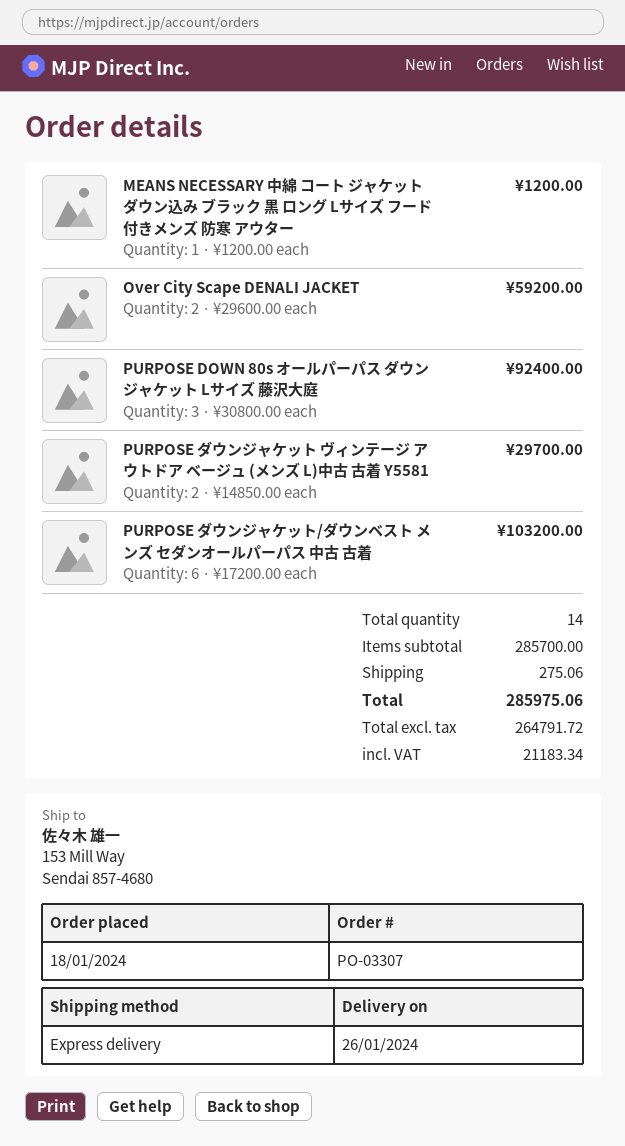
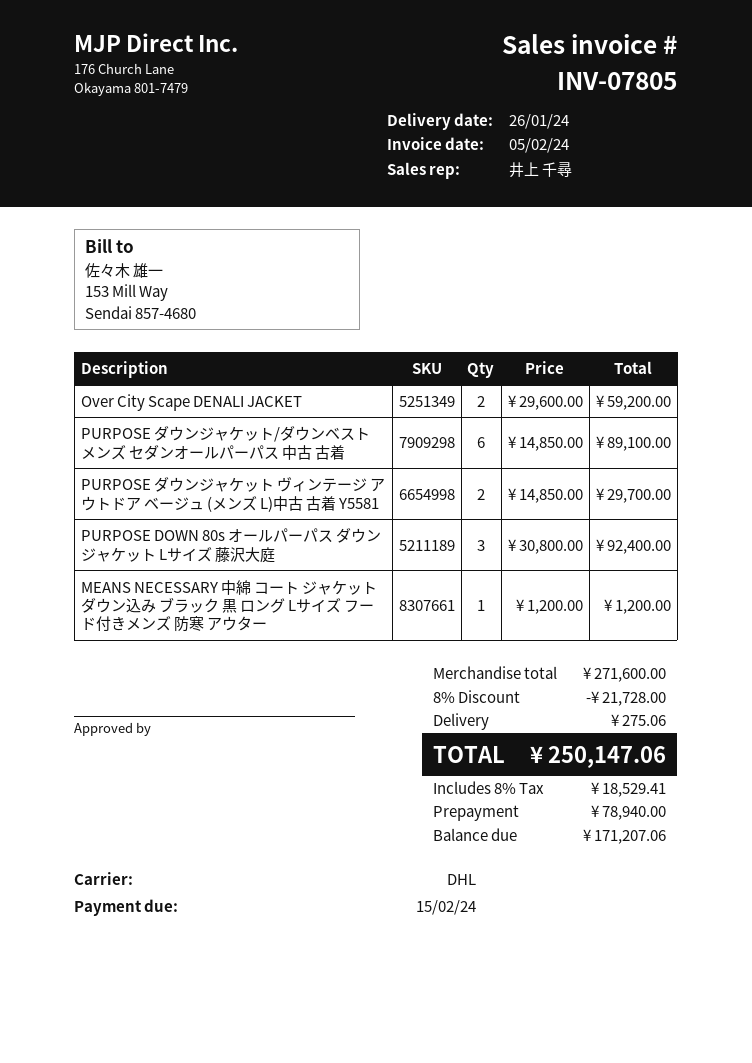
shipping method: express -> DHL
PURPOSE ダウンジャケット/ダウンベスト メンズ セダンオールパーパス 中古 古着: 6 x 17200.00 = 103200.00 -> 6 x 14850.00 = 89100.00
subtotal: 285700.00 -> 271600.00
discount: none -> 8% = 21728.00
tax: 21183.34 -> 18529.41
total: 285975.06 -> 250147.06

